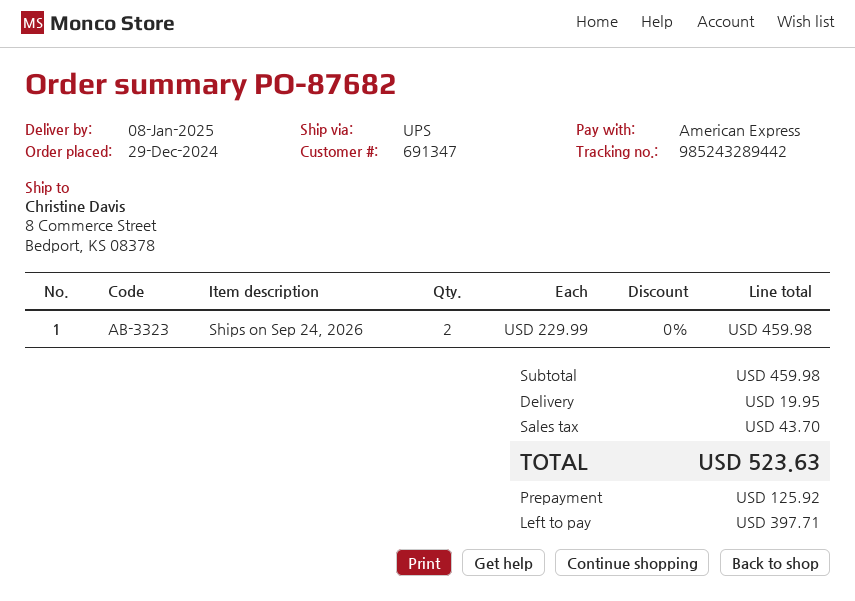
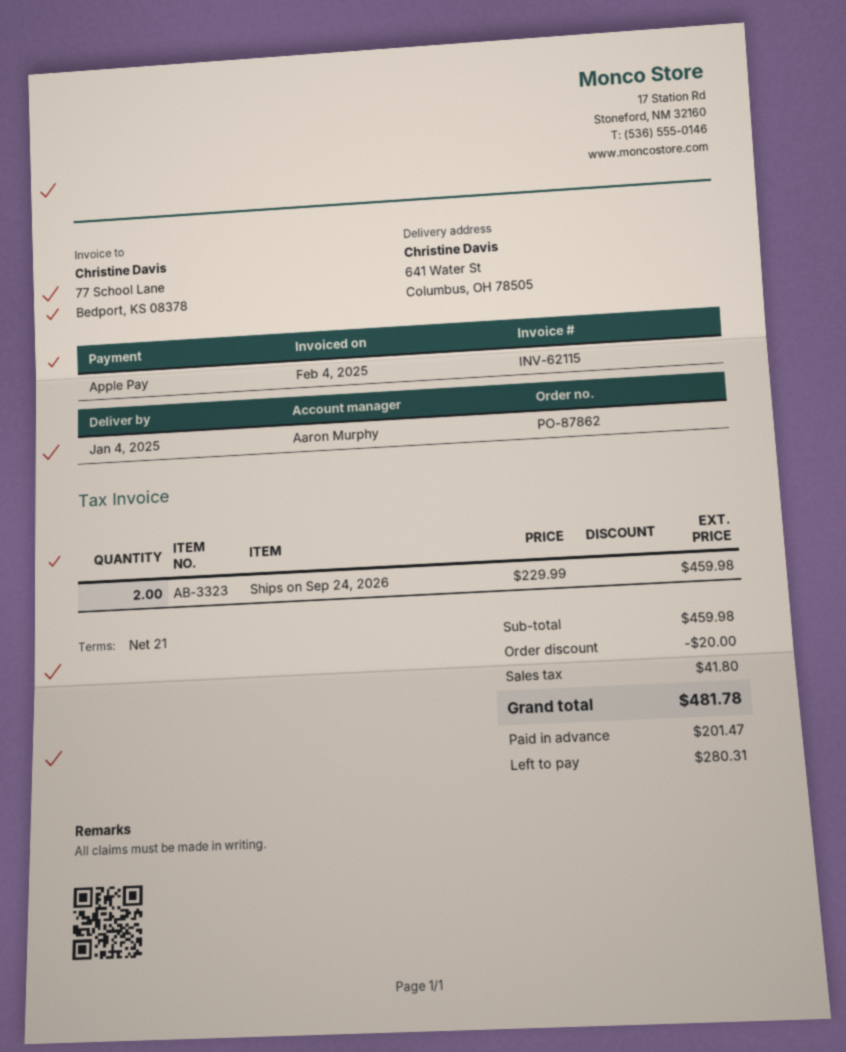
order number: PO-87682 -> PO-87862
delivery date: 2025-01-08 -> 2025-01-04
payment method: American Express -> Apple Pay
ship to: 8 Commerce Street, Bedport, KS 08378 -> 641 Water St, Columbus, OH 78505
discount: none -> 20.00
shipping: 19.95 -> none
tax: 43.70 -> 41.80
total: 523.63 -> 481.78
deposit: 125.92 -> 201.47
balance: 397.71 -> 280.31

